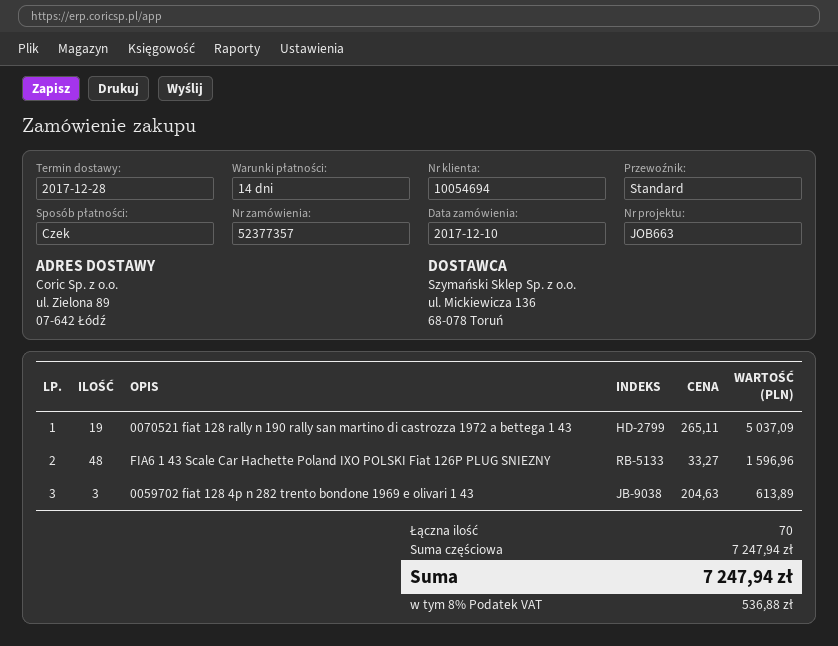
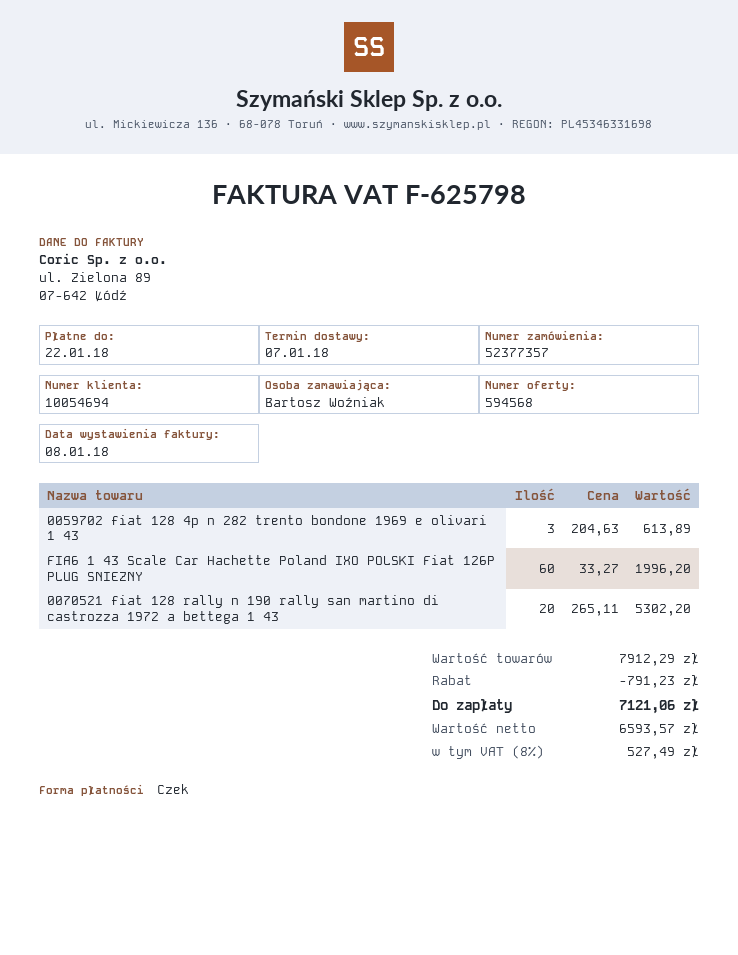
delivery date: 2017-12-28 -> 2018-01-07
0070521 fiat 128 rally n 190 rally san martino di castrozza 1972 a bettega 1 43: 19 x 265.11 = 5037.09 -> 20 x 265.11 = 5302.20
FIA6 1 43 Scale Car Hachette Poland IXO POLSKI Fiat 126P PLUG SNIEZNY: 48 x 33.27 = 1596.96 -> 60 x 33.27 = 1996.20
subtotal: 7247.94 -> 7912.29
discount: none -> 791.23
tax: 8% = 536.88 -> 8% = 527.49
total: 7247.94 -> 7121.06

